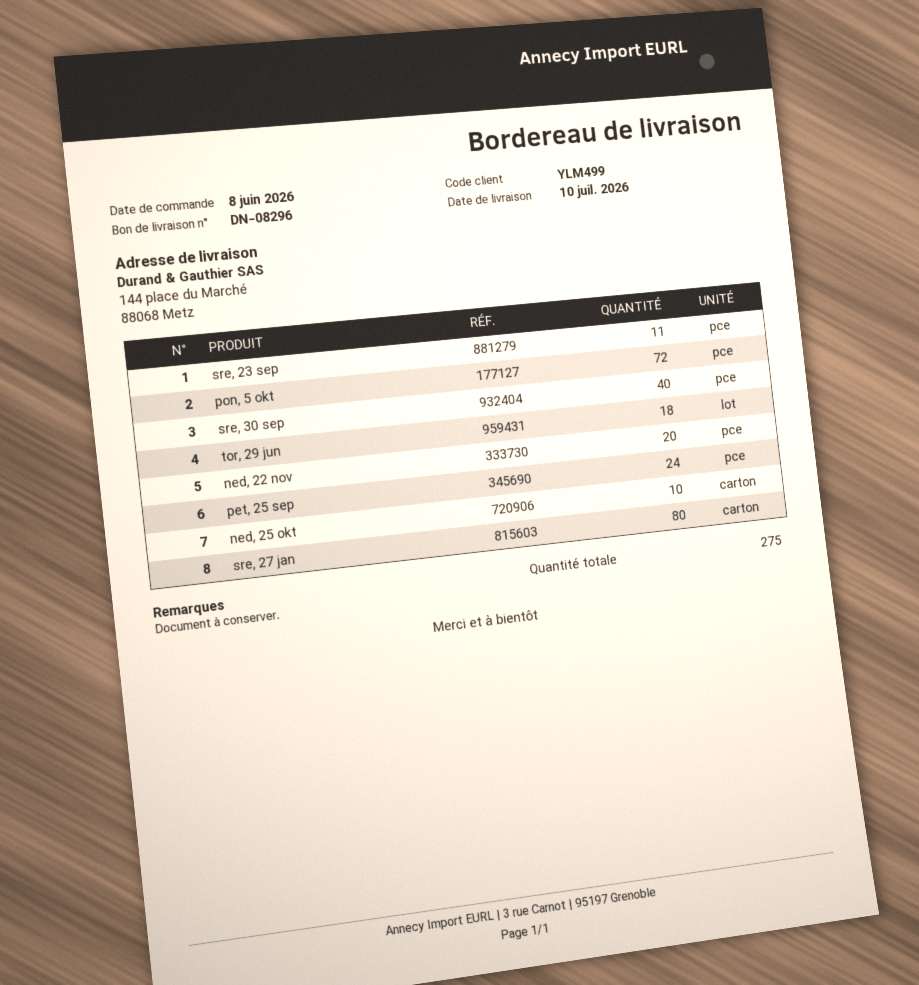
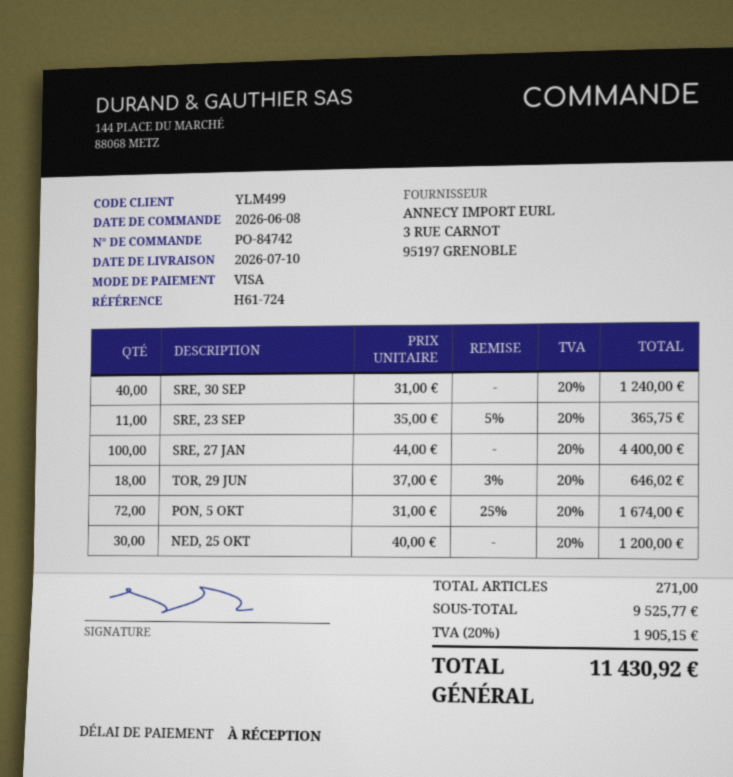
ned, 22 nov: 20 -> none
pet, 25 sep: 24 -> none
ned, 25 okt: 10 -> 30
sre, 27 jan: 80 -> 100
total quantity: 275 -> 271

